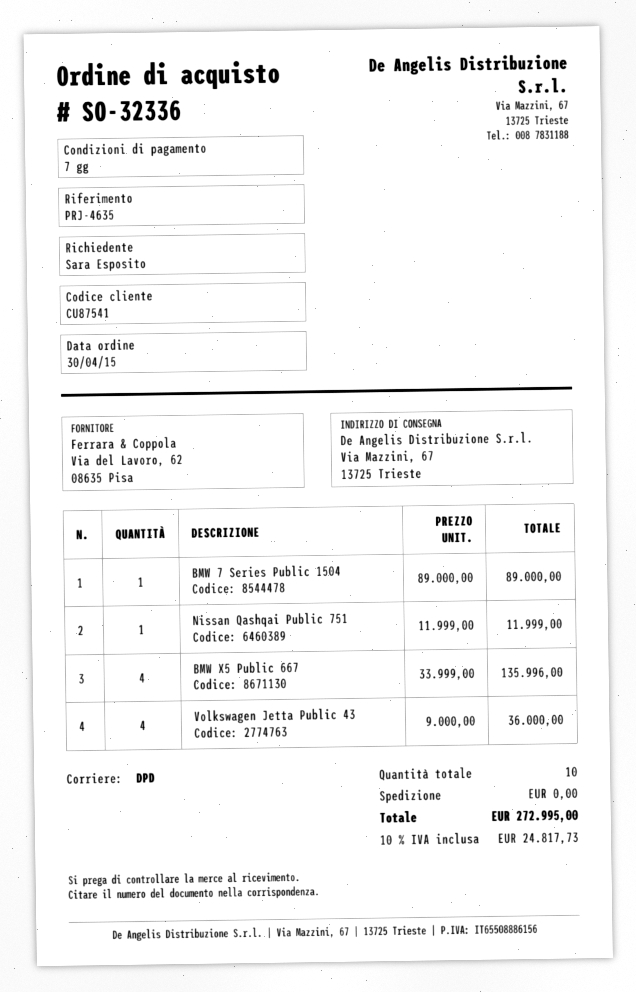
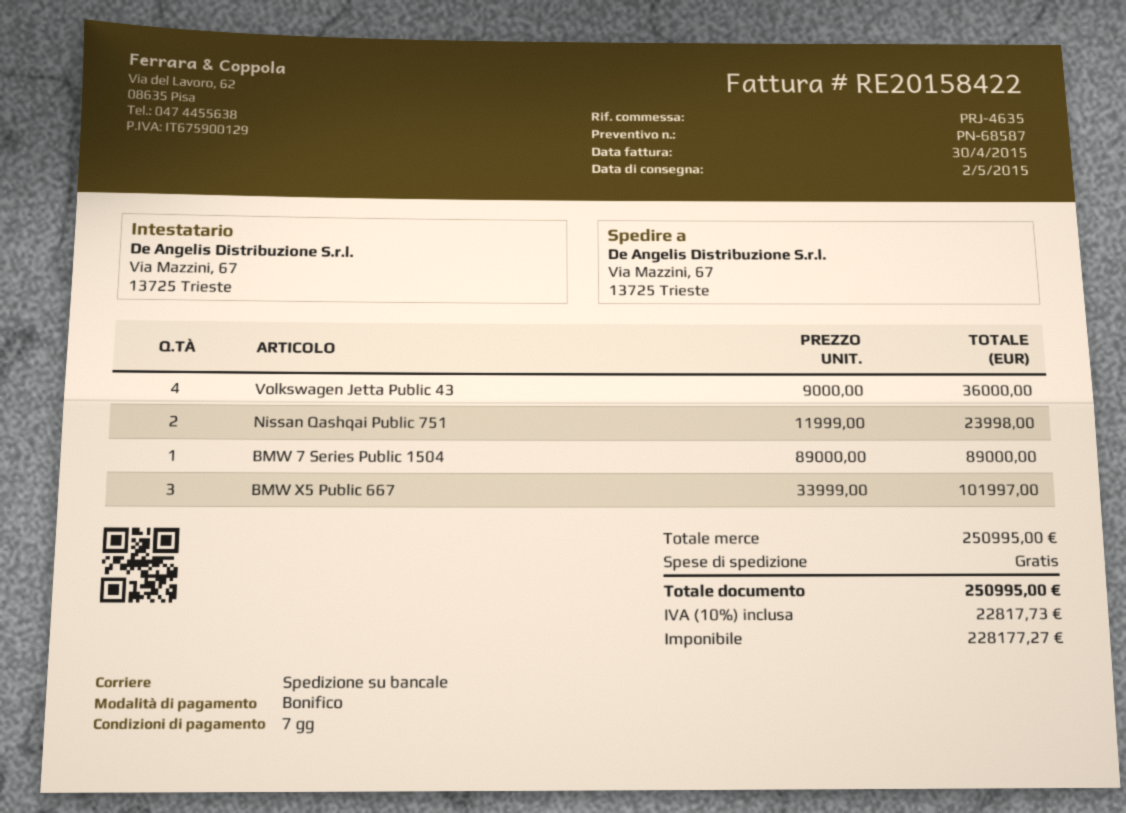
shipping method: DPD -> pallet freight
Nissan Qashqai Public 751: 1 x 11999.00 = 11999.00 -> 2 x 11999.00 = 23998.00
BMW X5 Public 667: 4 x 33999.00 = 135996.00 -> 3 x 33999.00 = 101997.00
tax: 10% = 24817.73 -> 10% = 22817.73
total: 272995.00 -> 250995.00

